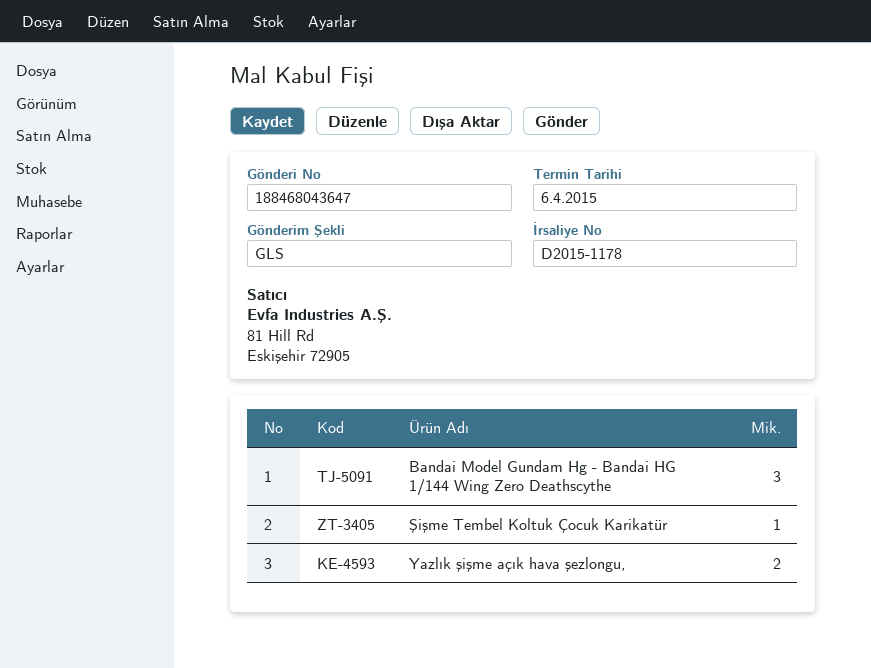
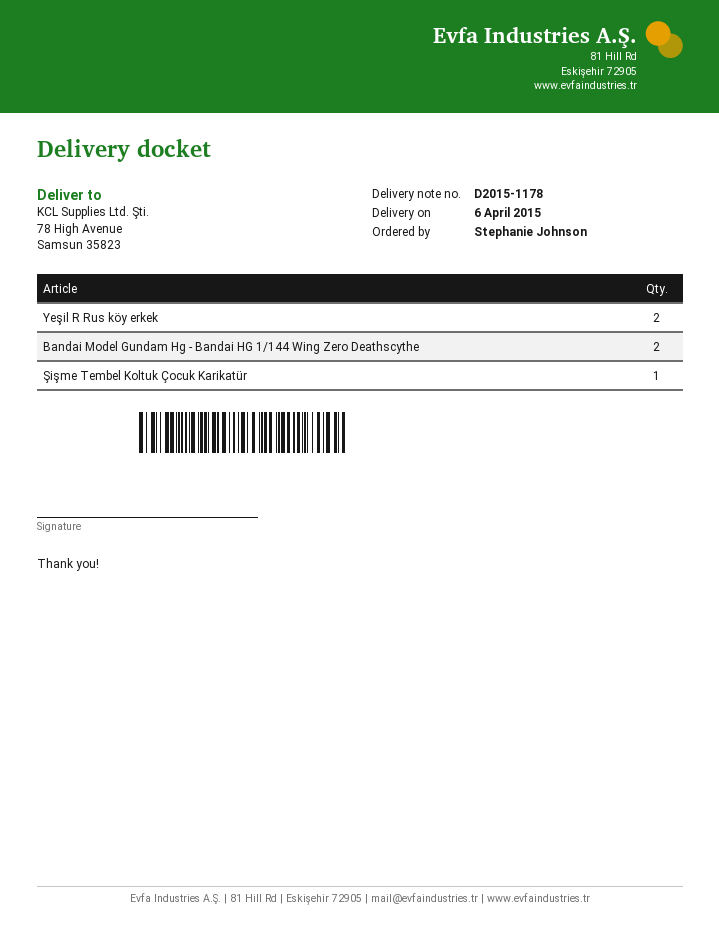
Bandai Model Gundam Hg - Bandai HG 1/144 Wing Zero Deathscythe: 3 -> 2
Yazlık şişme açık hava şezlongu,: 2 -> none
Yeşil R Rus köy erkek: none -> 2

